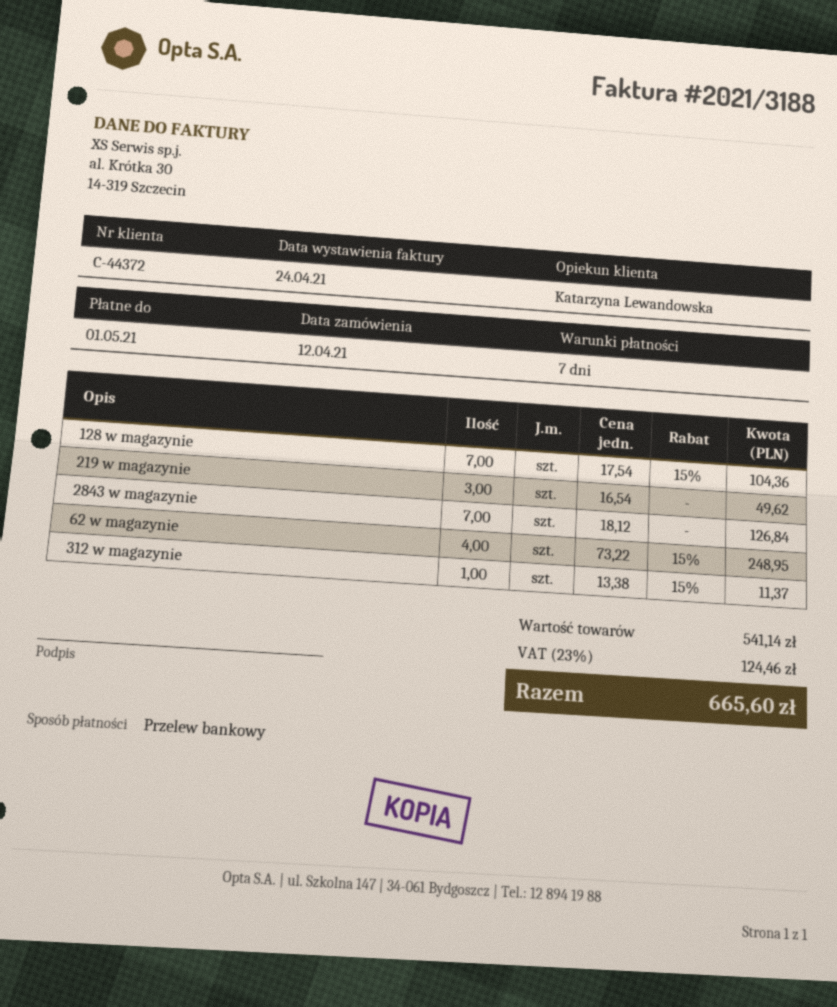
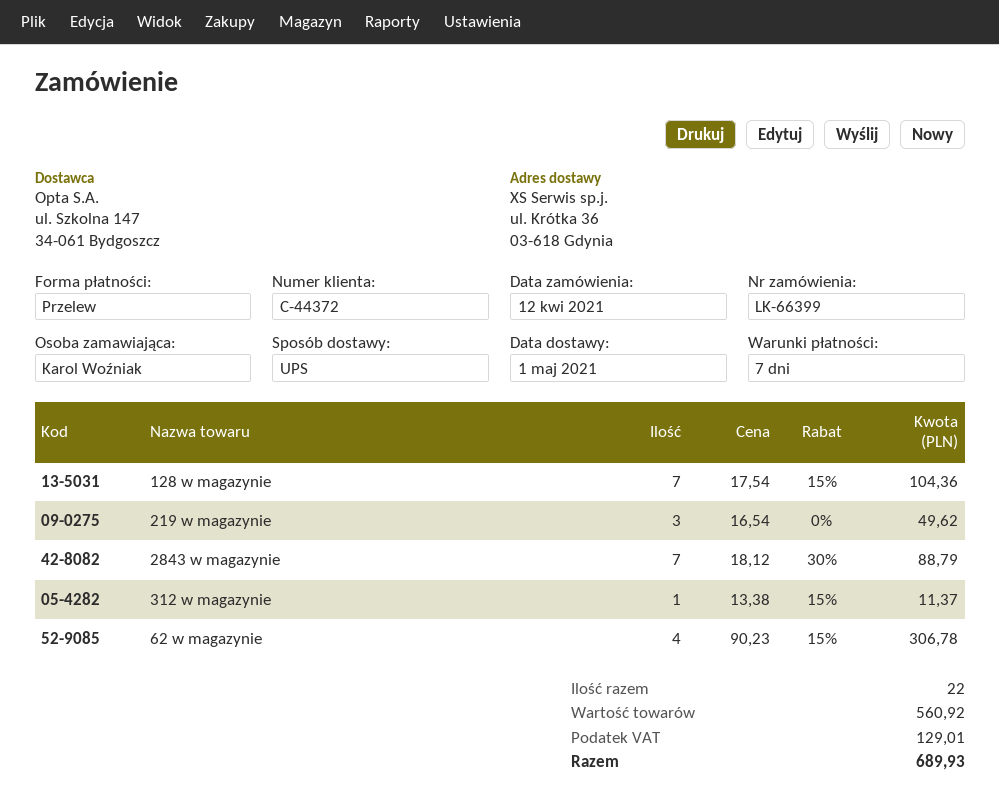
2843 w magazynie: 7 x 18.12 = 126.84 -> 7 x 18.12 - 30% = 88.79
62 w magazynie: 4 x 73.22 - 15% = 248.95 -> 4 x 90.23 - 15% = 306.78
subtotal: 541.14 -> 560.92
tax: 124.46 -> 129.01
total: 665.60 -> 689.93

